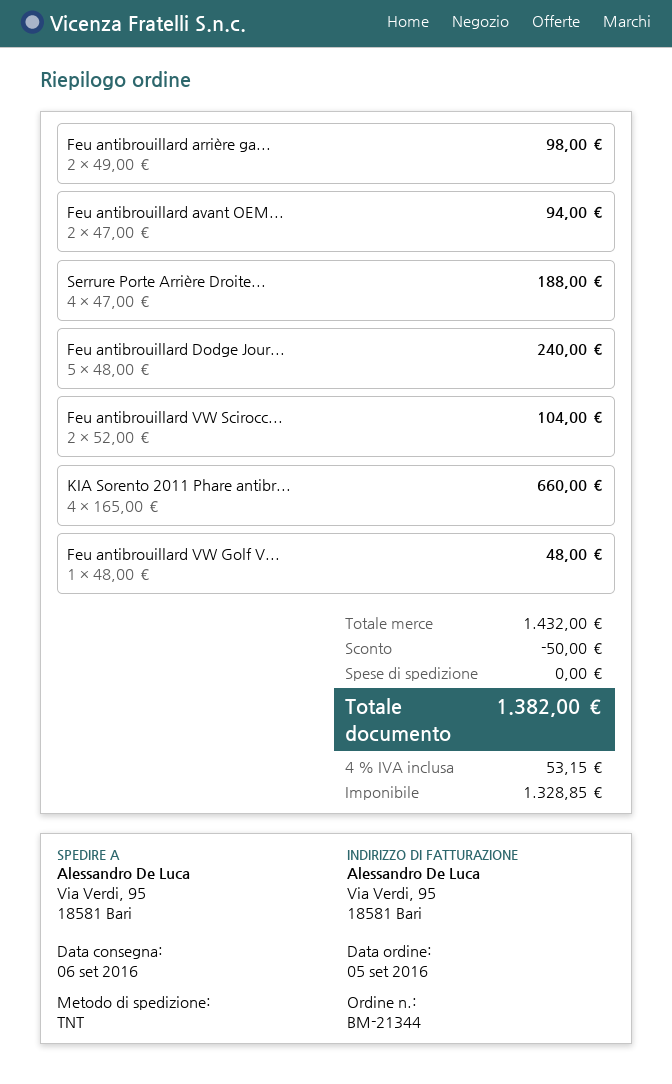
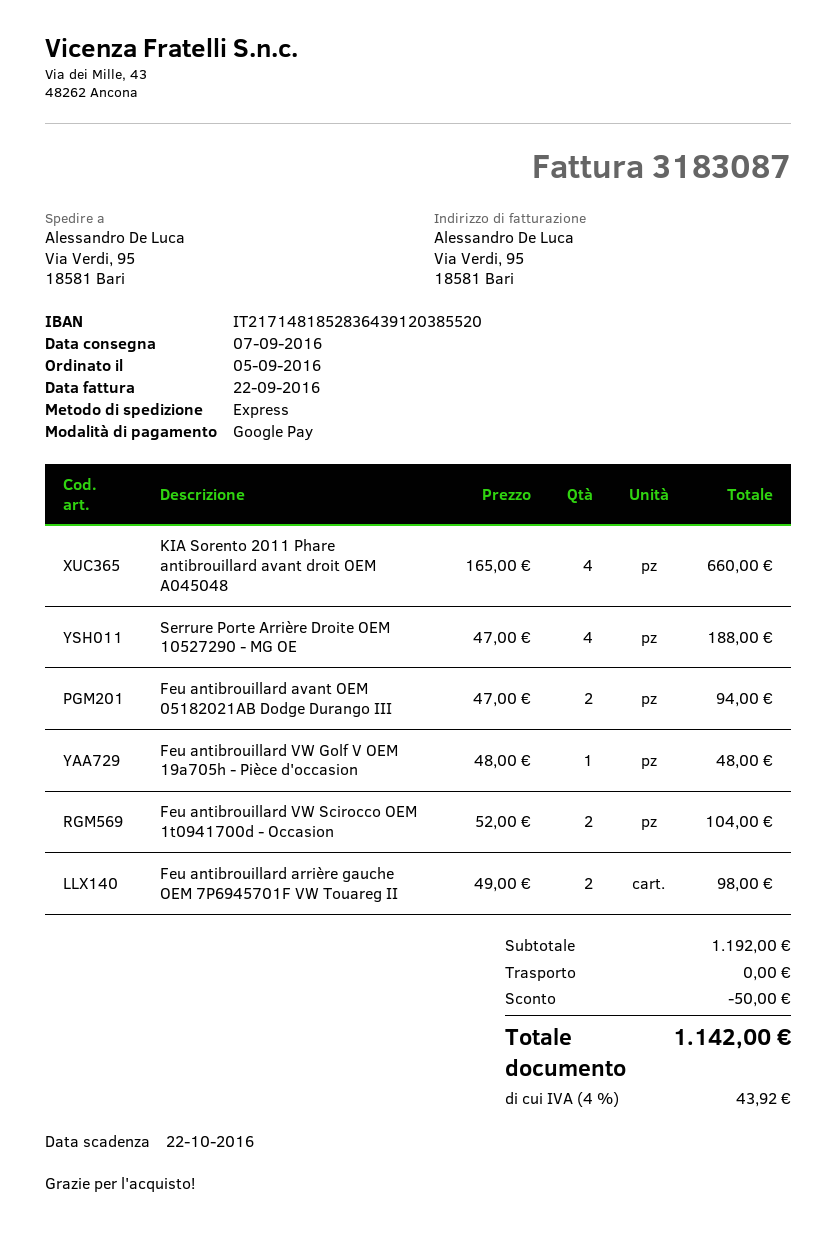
delivery date: 2016-09-06 -> 2016-09-07
shipping method: TNT -> express
Feu antibrouillard Dodge Jour...: 5 x 48.00 = 240.00 -> none
subtotal: 1432.00 -> 1192.00
tax: 4% = 53.15 -> 4% = 43.92
total: 1382.00 -> 1142.00

